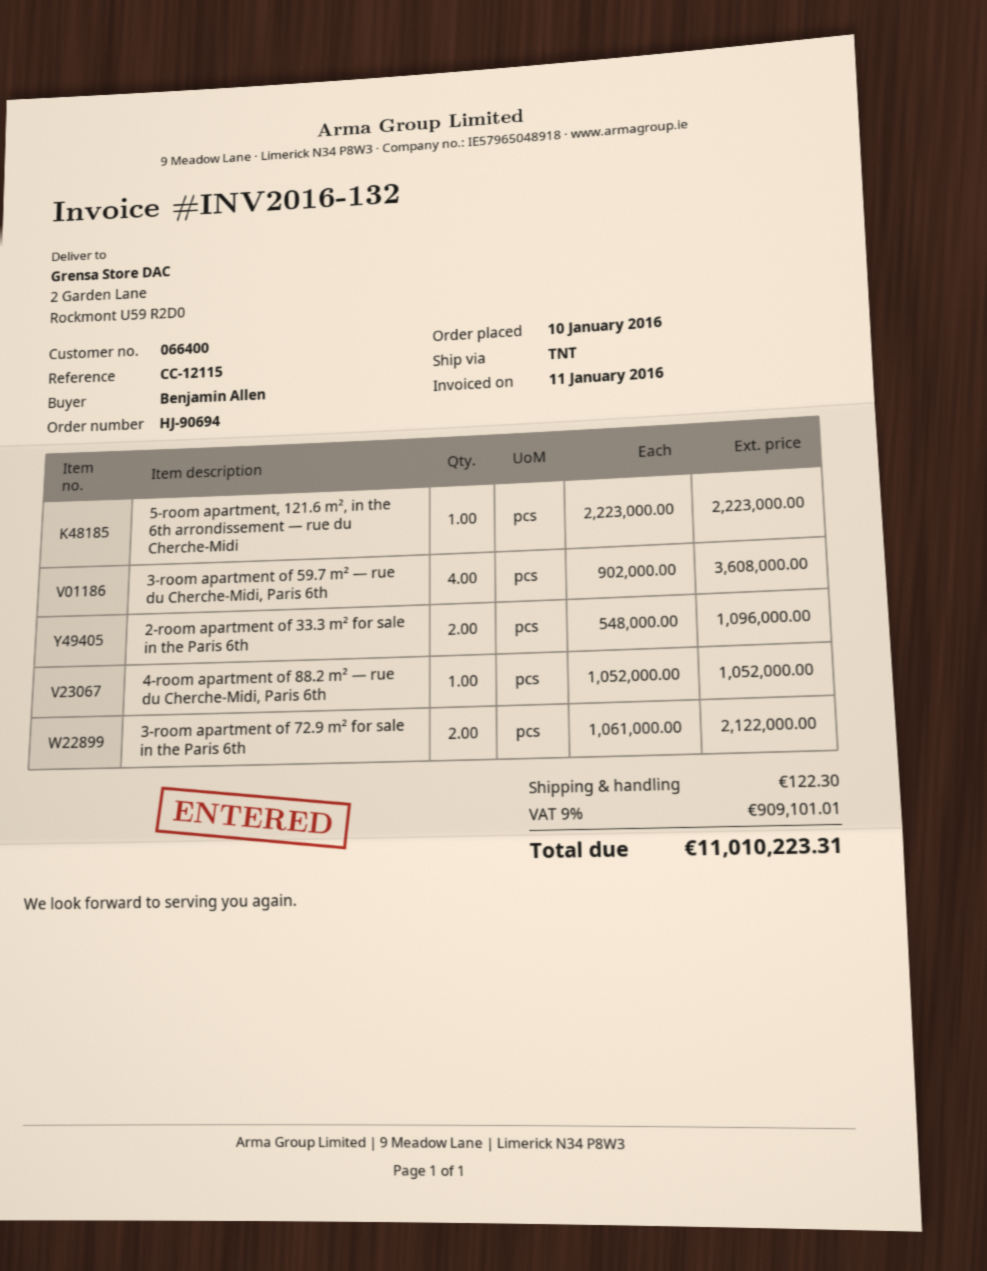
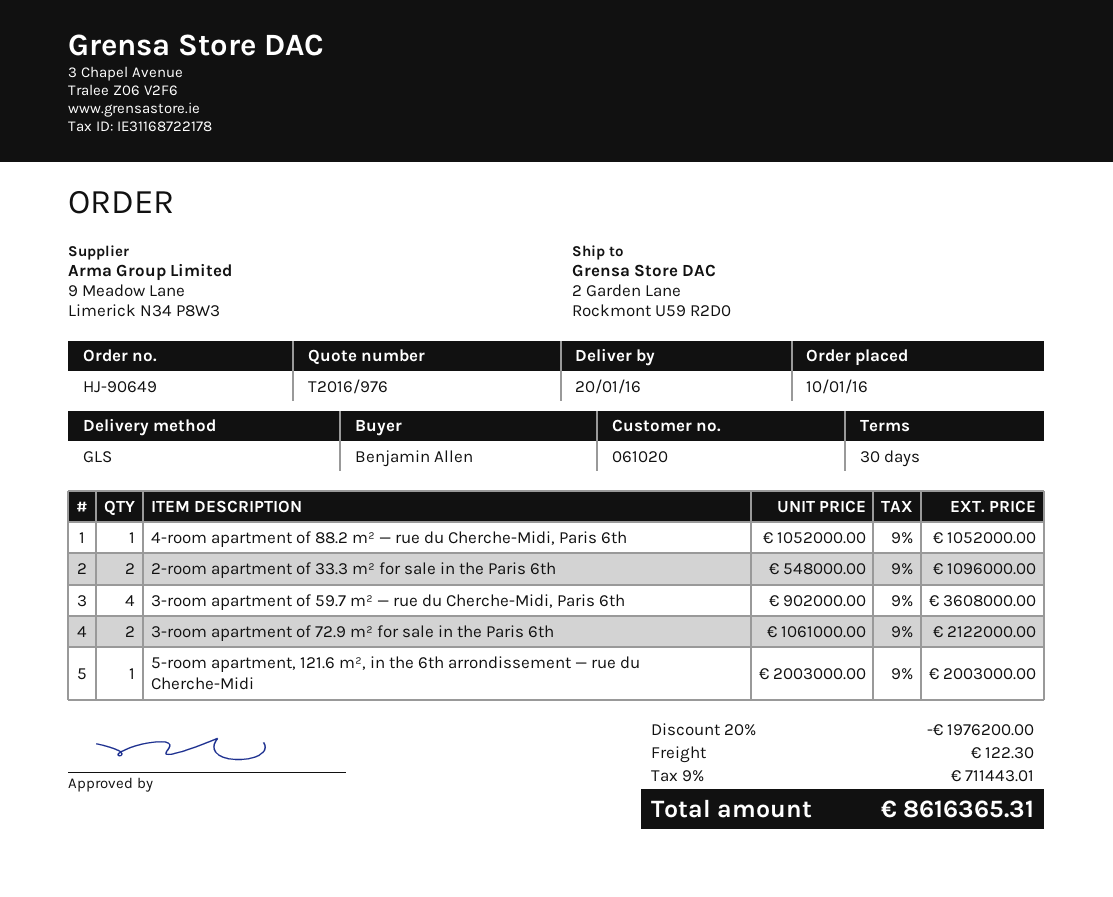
order number: HJ-90694 -> HJ-90649
customer number: 066400 -> 061020
shipping method: TNT -> GLS
5-room apartment, 121.6 m², in the 6th arrondissement — rue du Cherche-Midi: 1 x 2223000.00 = 2223000.00 -> 1 x 2003000.00 = 2003000.00
discount: none -> 20% = 1976200.00
tax: 9% = 909101.01 -> 9% = 711443.01
total: 11010223.31 -> 8616365.31

